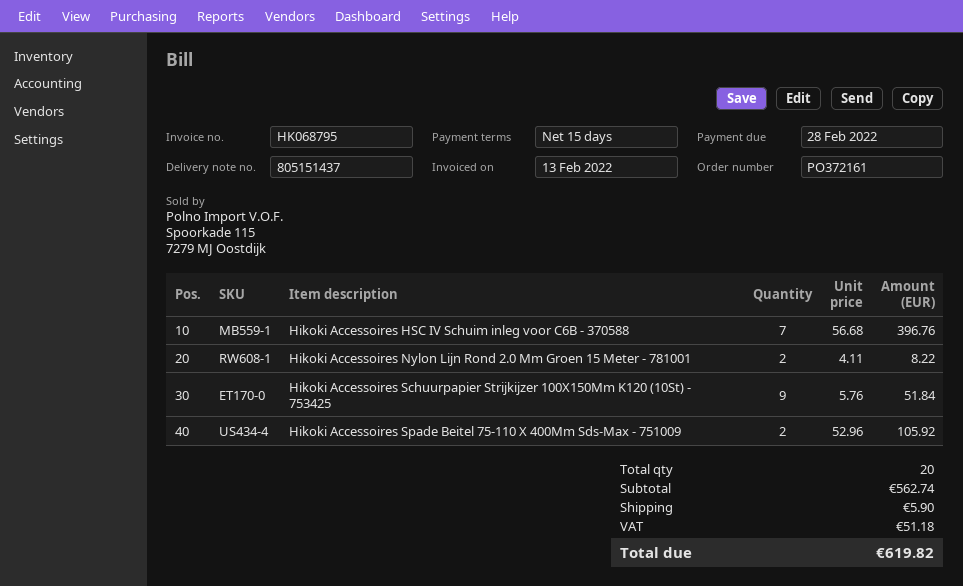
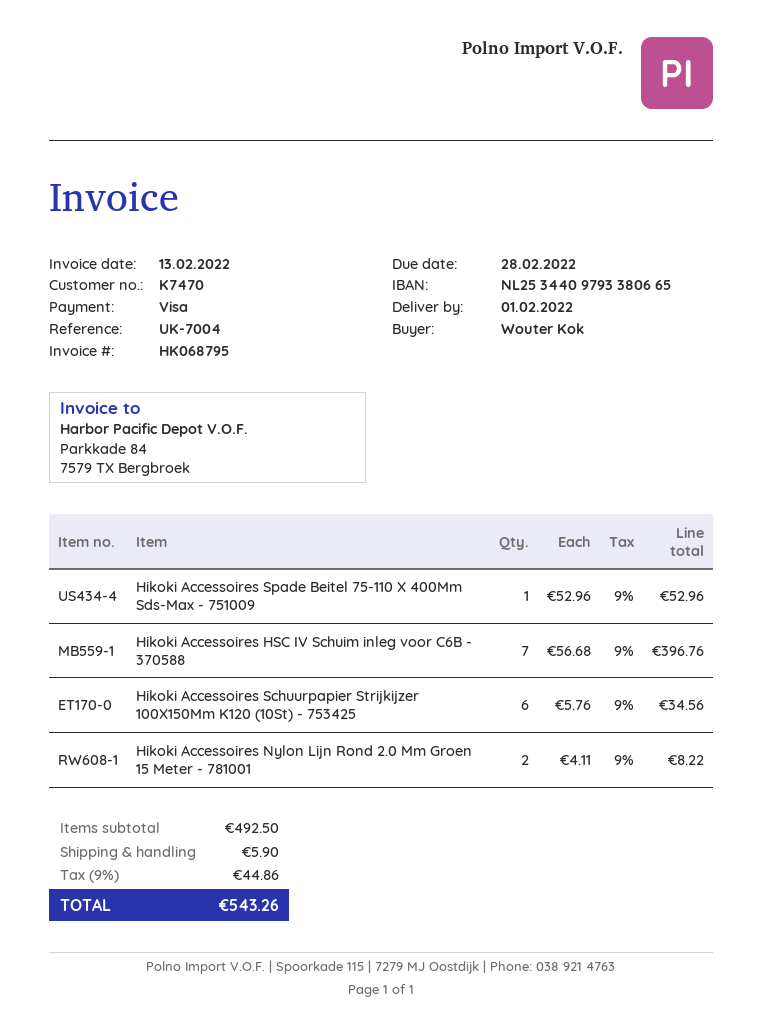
Hikoki Accessoires Schuurpapier Strijkijzer 100X150Mm K120 (10St) - 753425: 9 x 5.76 = 51.84 -> 6 x 5.76 = 34.56
Hikoki Accessoires Spade Beitel 75-110 X 400Mm Sds-Max - 751009: 2 x 52.96 = 105.92 -> 1 x 52.96 = 52.96
subtotal: 562.74 -> 492.50
tax: 51.18 -> 44.86
total: 619.82 -> 543.26

